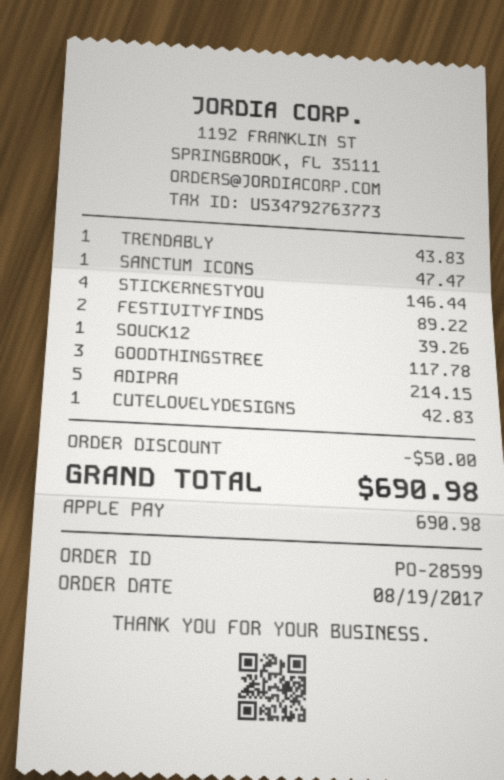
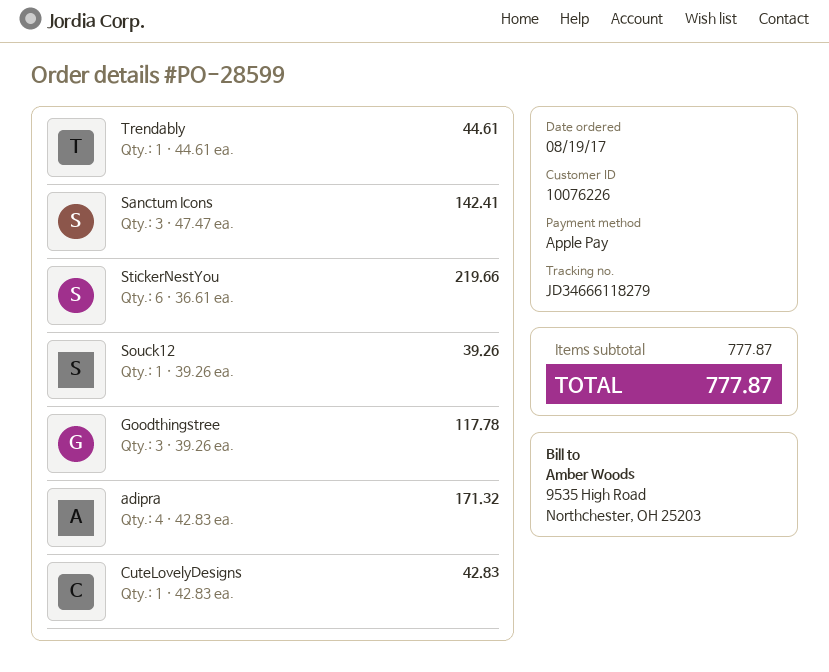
TRENDABLY: 1 for 43.83 -> 1 for 44.61
SANCTUM ICONS: 1 for 47.47 -> 3 for 142.41
STICKERNESTYOU: 4 for 146.44 -> 6 for 219.66
FESTIVITYFINDS: 2 for 89.22 -> none
ADIPRA: 5 for 214.15 -> 4 for 171.32
discount: 50.00 -> none
total: 690.98 -> 777.87

